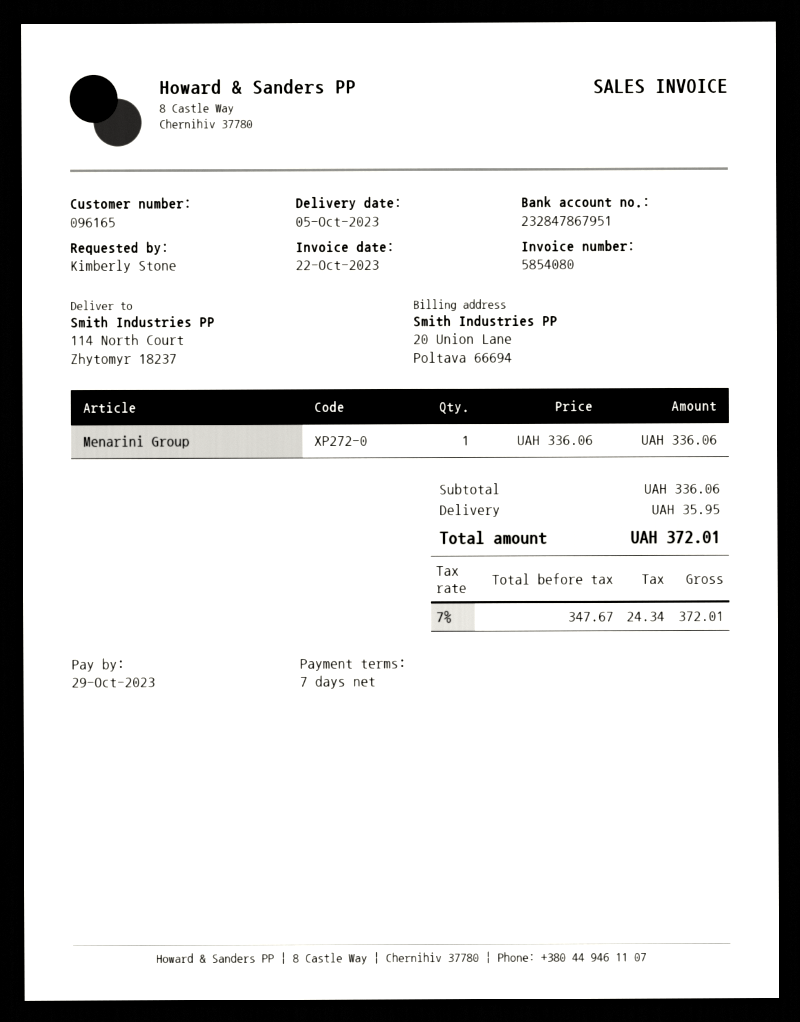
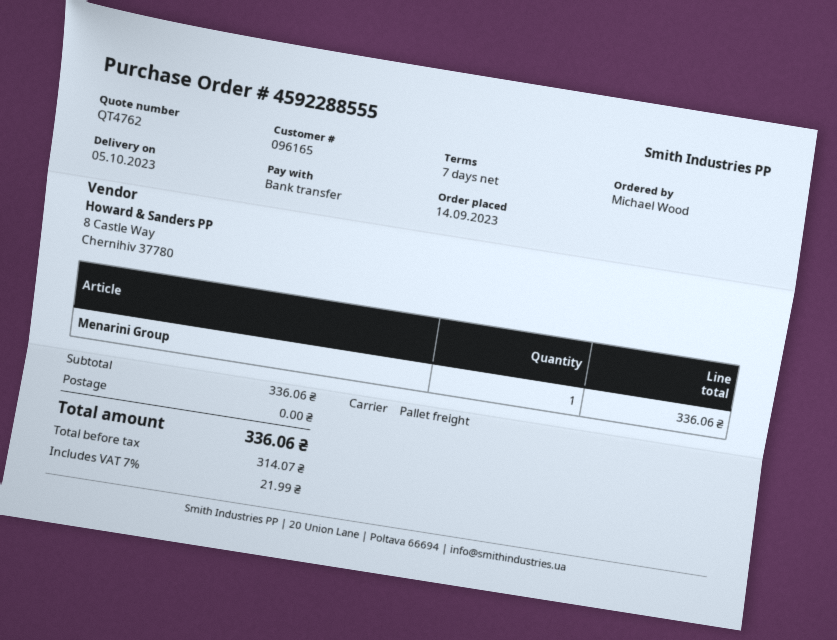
ordered by: Kimberly Stone -> Michael Wood
shipping: 35.95 -> 0.00
net: 347.67 -> 314.07
tax: 7% = 24.34 -> 7% = 21.99
total: 372.01 -> 336.06

